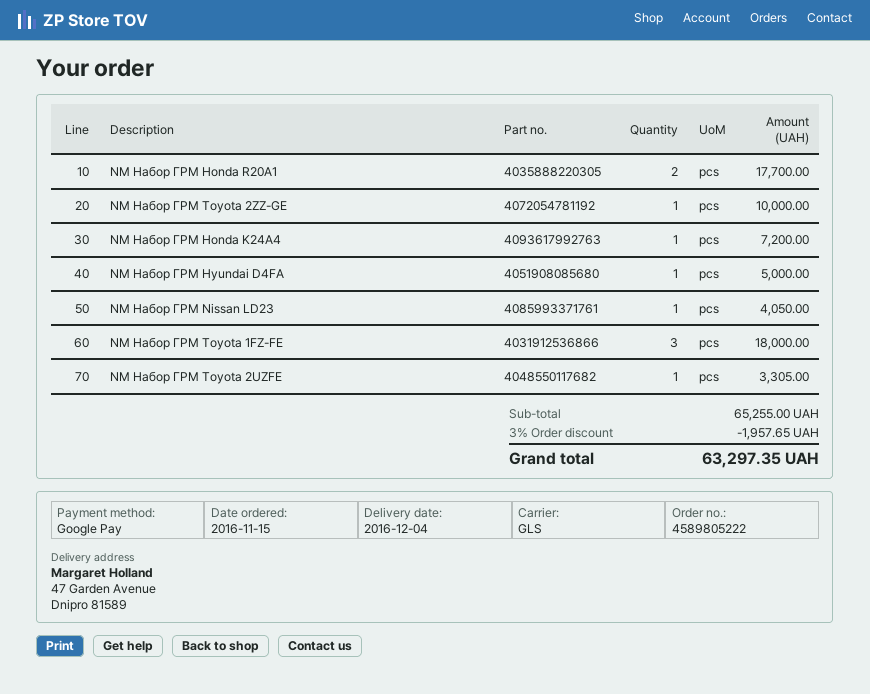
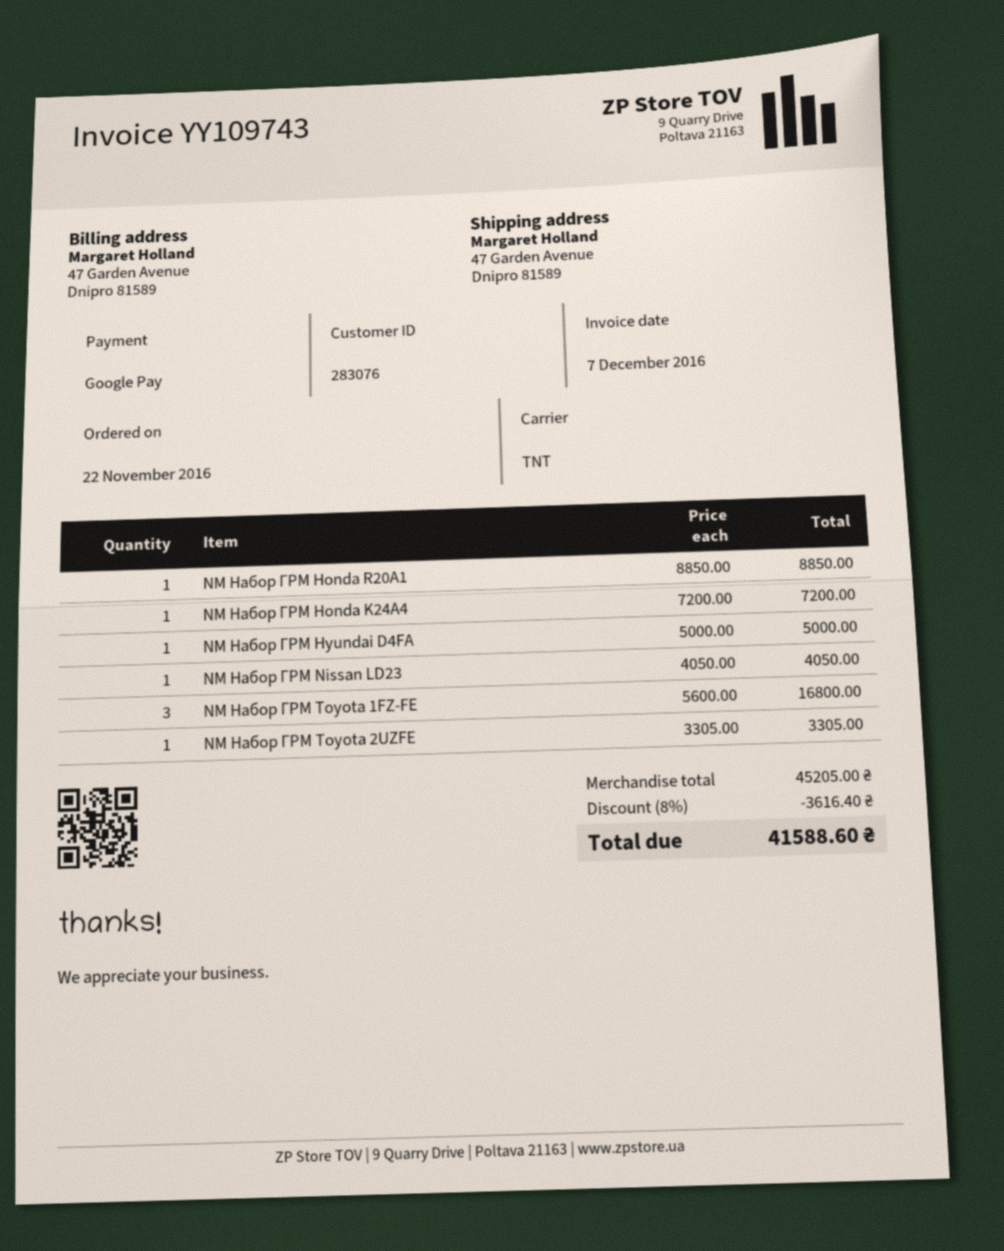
order date: 2016-11-15 -> 2016-11-22
shipping method: GLS -> TNT
NM Набор ГРМ Honda R20A1: 2 for 17700.00 -> 1 for 8850.00
NM Набор ГРМ Toyota 2ZZ-GE: 1 for 10000.00 -> none
NM Набор ГРМ Toyota 1FZ-FE: 3 for 18000.00 -> 3 for 16800.00
subtotal: 65255.00 -> 45205.00
discount: 3% = 1957.65 -> 8% = 3616.40
total: 63297.35 -> 41588.60

